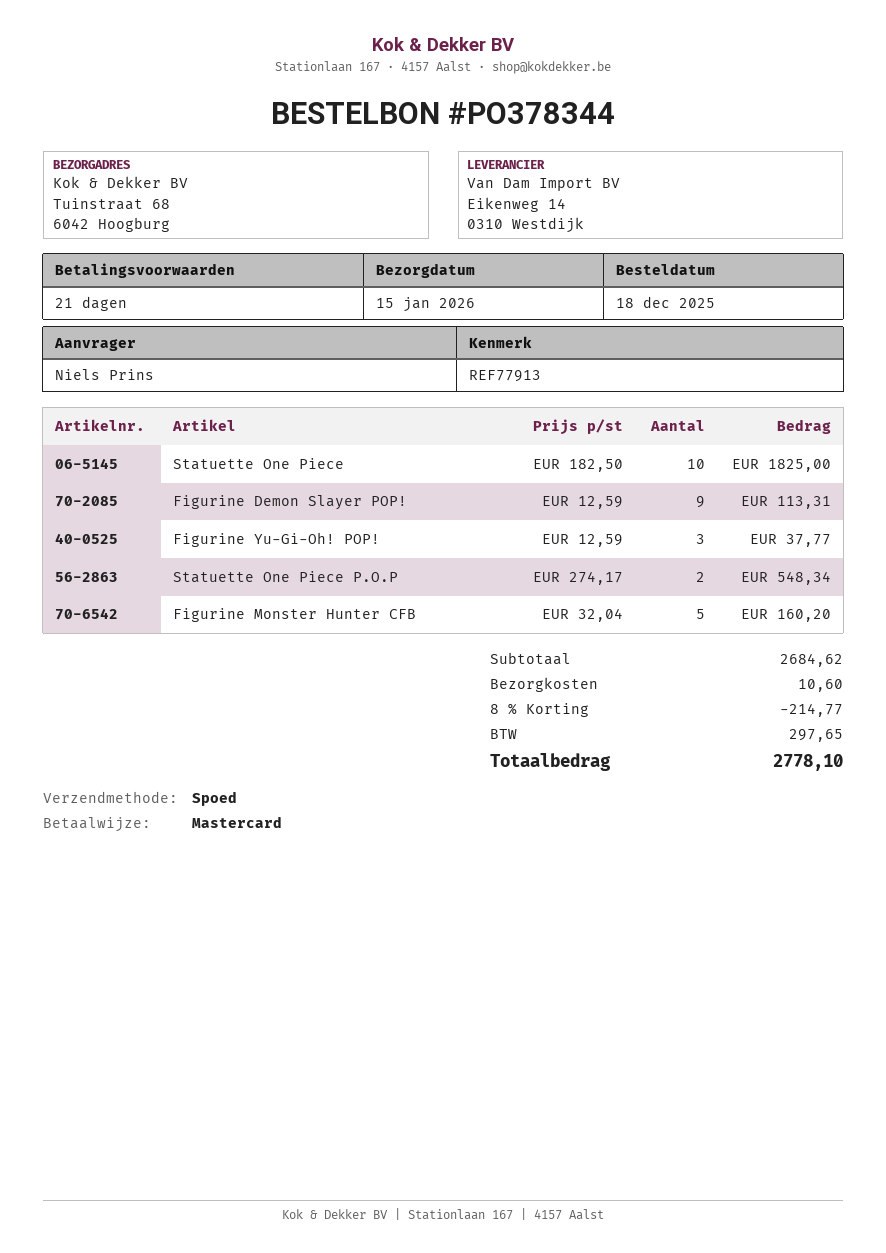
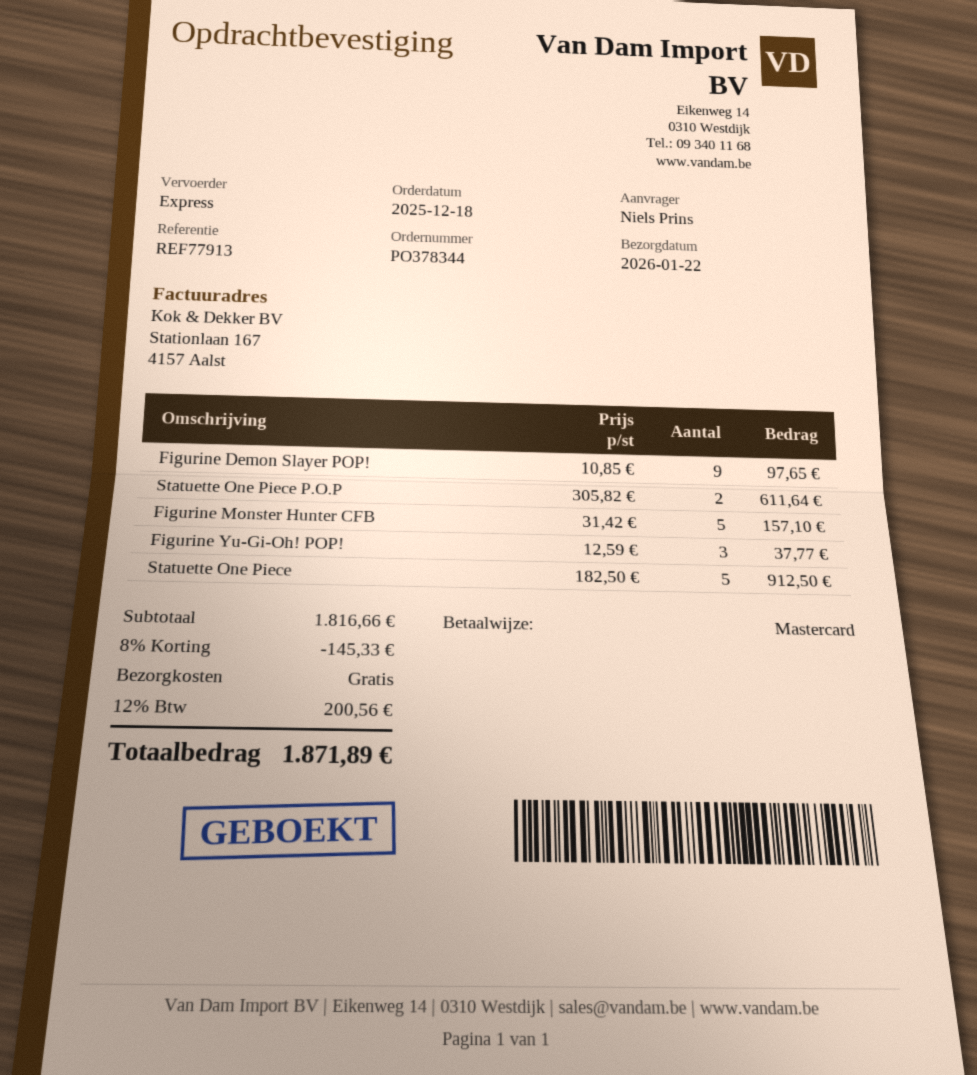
delivery date: 2026-01-15 -> 2026-01-22
Statuette One Piece: 10 x 182.50 = 1825.00 -> 5 x 182.50 = 912.50
Figurine Demon Slayer POP!: 9 x 12.59 = 113.31 -> 9 x 10.85 = 97.65
Statuette One Piece P.O.P: 2 x 274.17 = 548.34 -> 2 x 305.82 = 611.64
Figurine Monster Hunter CFB: 5 x 32.04 = 160.20 -> 5 x 31.42 = 157.10
subtotal: 2684.62 -> 1816.66
discount: 8% = 214.77 -> 8% = 145.33
shipping: 10.60 -> 0.00
tax: 297.65 -> 200.56
total: 2778.10 -> 1871.89

